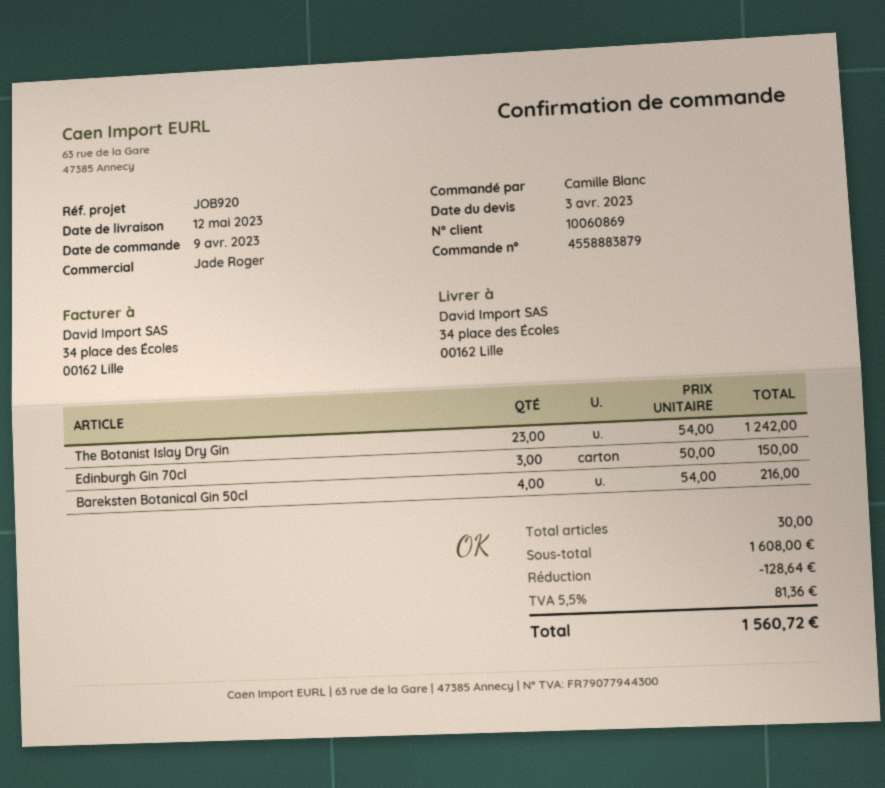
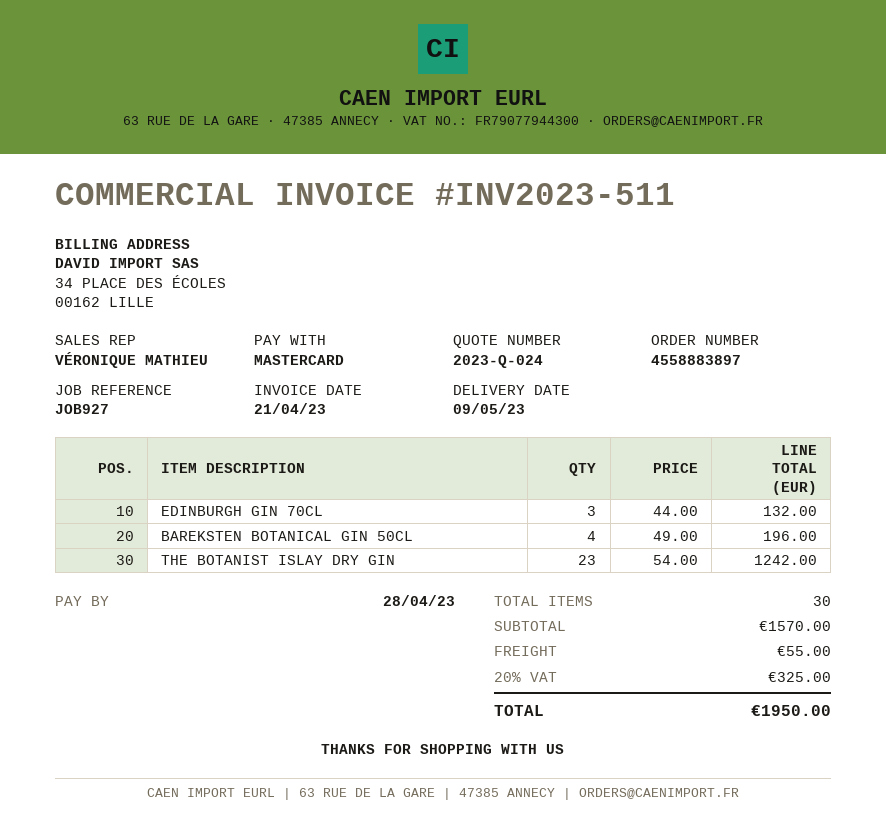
order number: 4558883879 -> 4558883897
delivery date: 2023-05-12 -> 2023-05-09
reference: JOB920 -> JOB927
sales rep: Jade Roger -> VÉRONIQUE MATHIEU
Edinburgh Gin 70cl: 3 x 50.00 = 150.00 -> 3 x 44.00 = 132.00
Bareksten Botanical Gin 50cl: 4 x 54.00 = 216.00 -> 4 x 49.00 = 196.00
subtotal: 1608.00 -> 1570.00
discount: 128.64 -> none
shipping: none -> 55.00
tax: 5.5% = 81.36 -> 20% = 325.00
total: 1560.72 -> 1950.00

